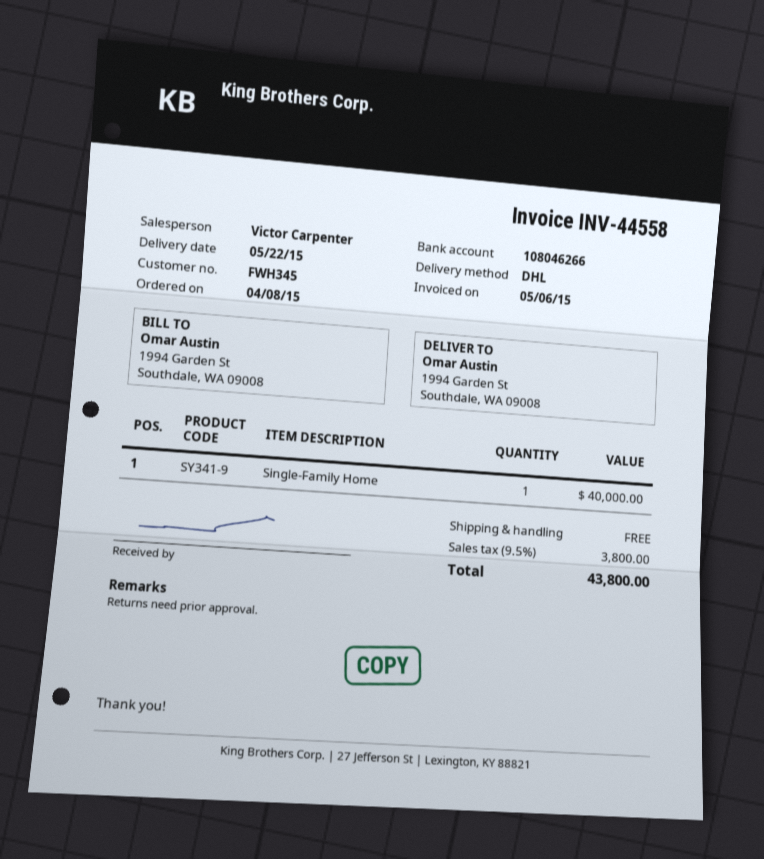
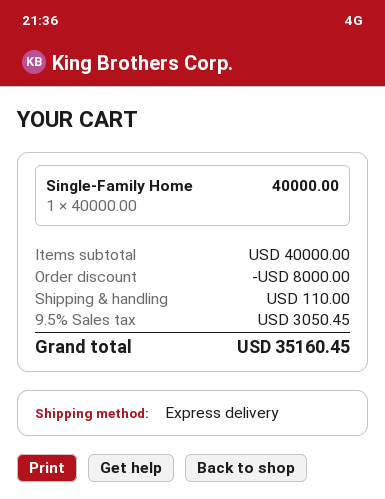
shipping method: DHL -> express
discount: none -> 8000.00
shipping: 0.00 -> 110.00
tax: 9.5% = 3800.00 -> 9.5% = 3050.45
total: 43800.00 -> 35160.45

